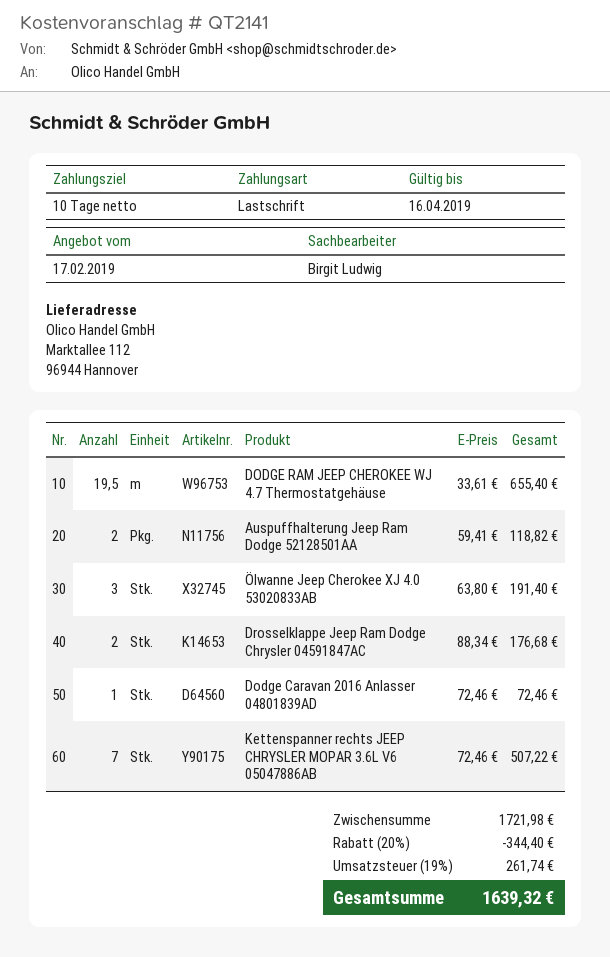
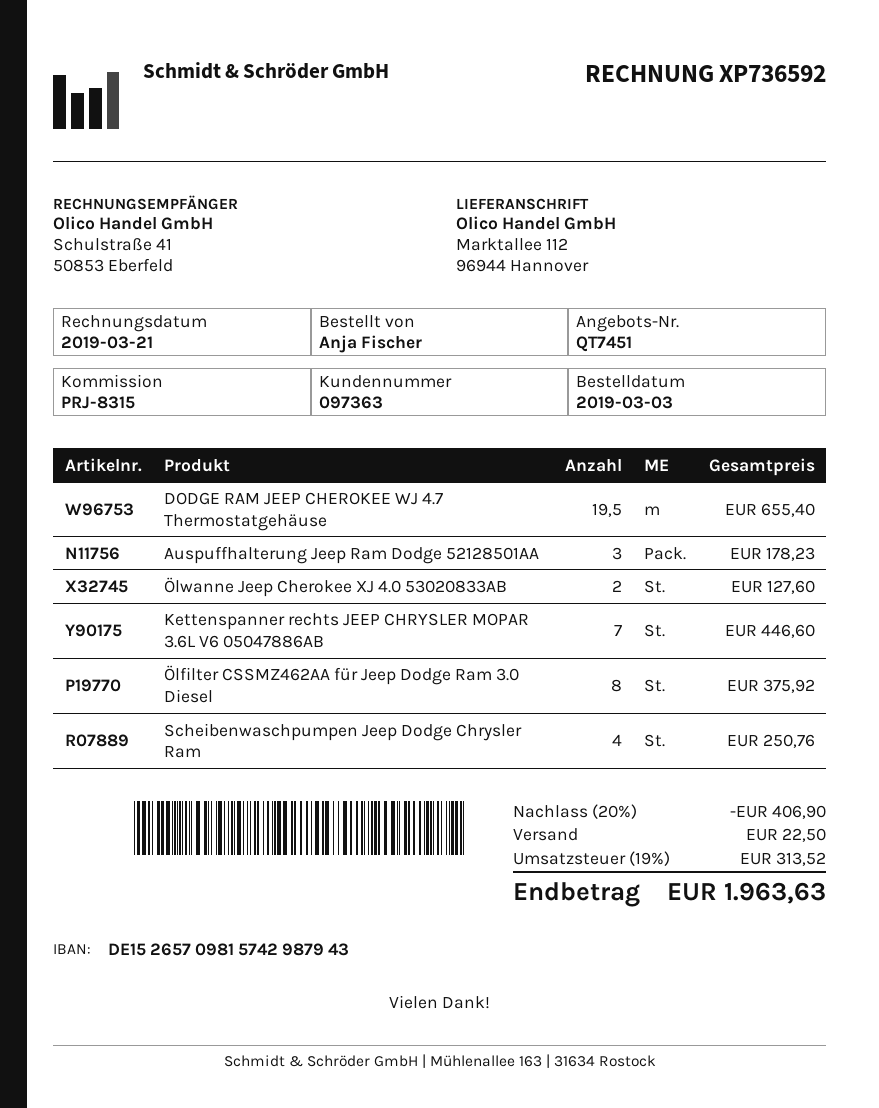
quote number: QT2141 -> QT7451
Auspuffhalterung Jeep Ram Dodge 52128501AA: 2 for 118.82 -> 3 for 178.23
Ölwanne Jeep Cherokee XJ 4.0 53020833AB: 3 for 191.40 -> 2 for 127.60
Drosselklappe Jeep Ram Dodge Chrysler 04591847AC: 2 for 176.68 -> none
Dodge Caravan 2016 Anlasser 04801839AD: 1 for 72.46 -> none
Kettenspanner rechts JEEP CHRYSLER MOPAR 3.6L V6 05047886AB: 7 for 507.22 -> 7 for 446.60
Ölfilter CSSMZ462AA für Jeep Dodge Ram 3.0 Diesel: none -> 8 for 375.92
Scheibenwaschpumpen Jeep Dodge Chrysler Ram: none -> 4 for 250.76
discount: 20% = 344.40 -> 20% = 406.90
shipping: none -> 22.50
tax: 19% = 261.74 -> 19% = 313.52
total: 1639.32 -> 1963.63

